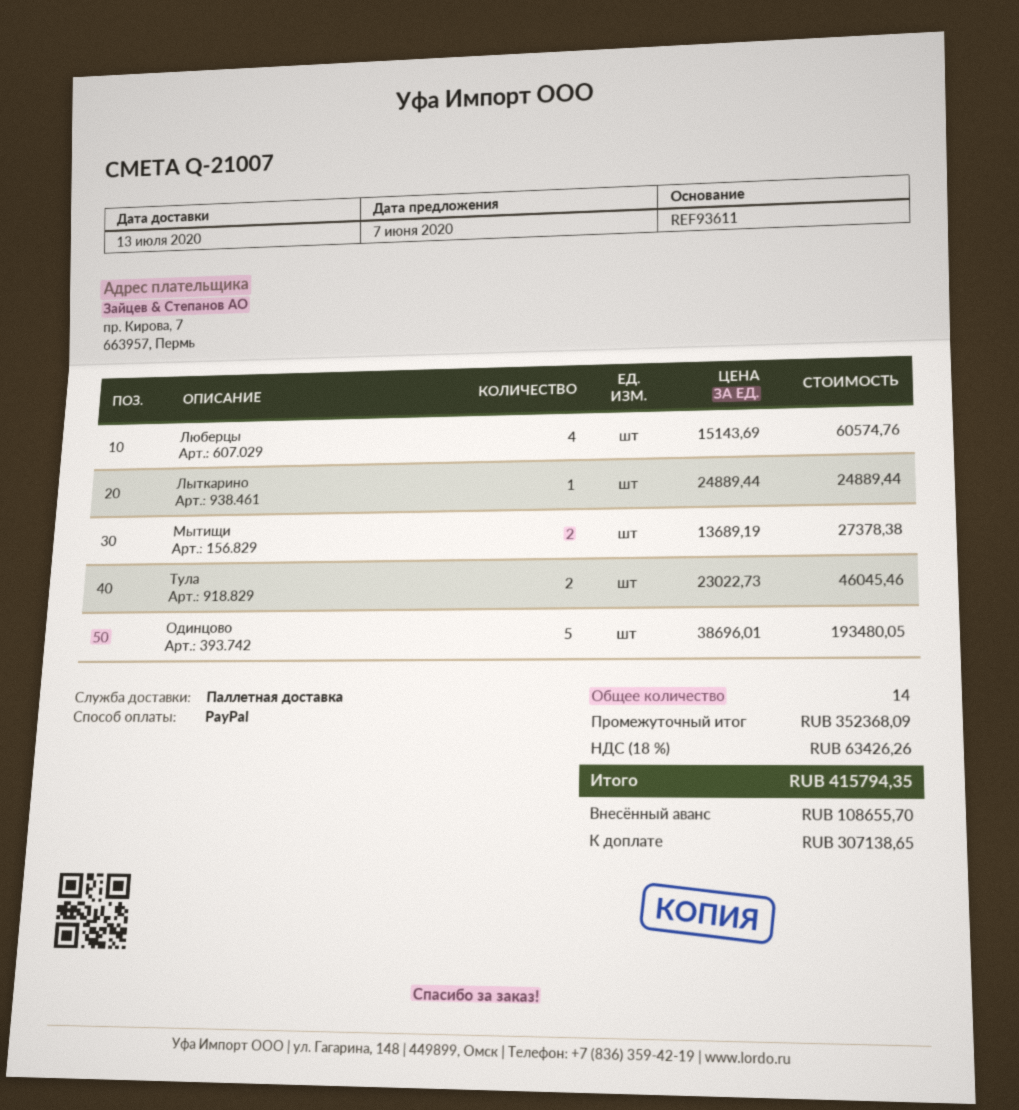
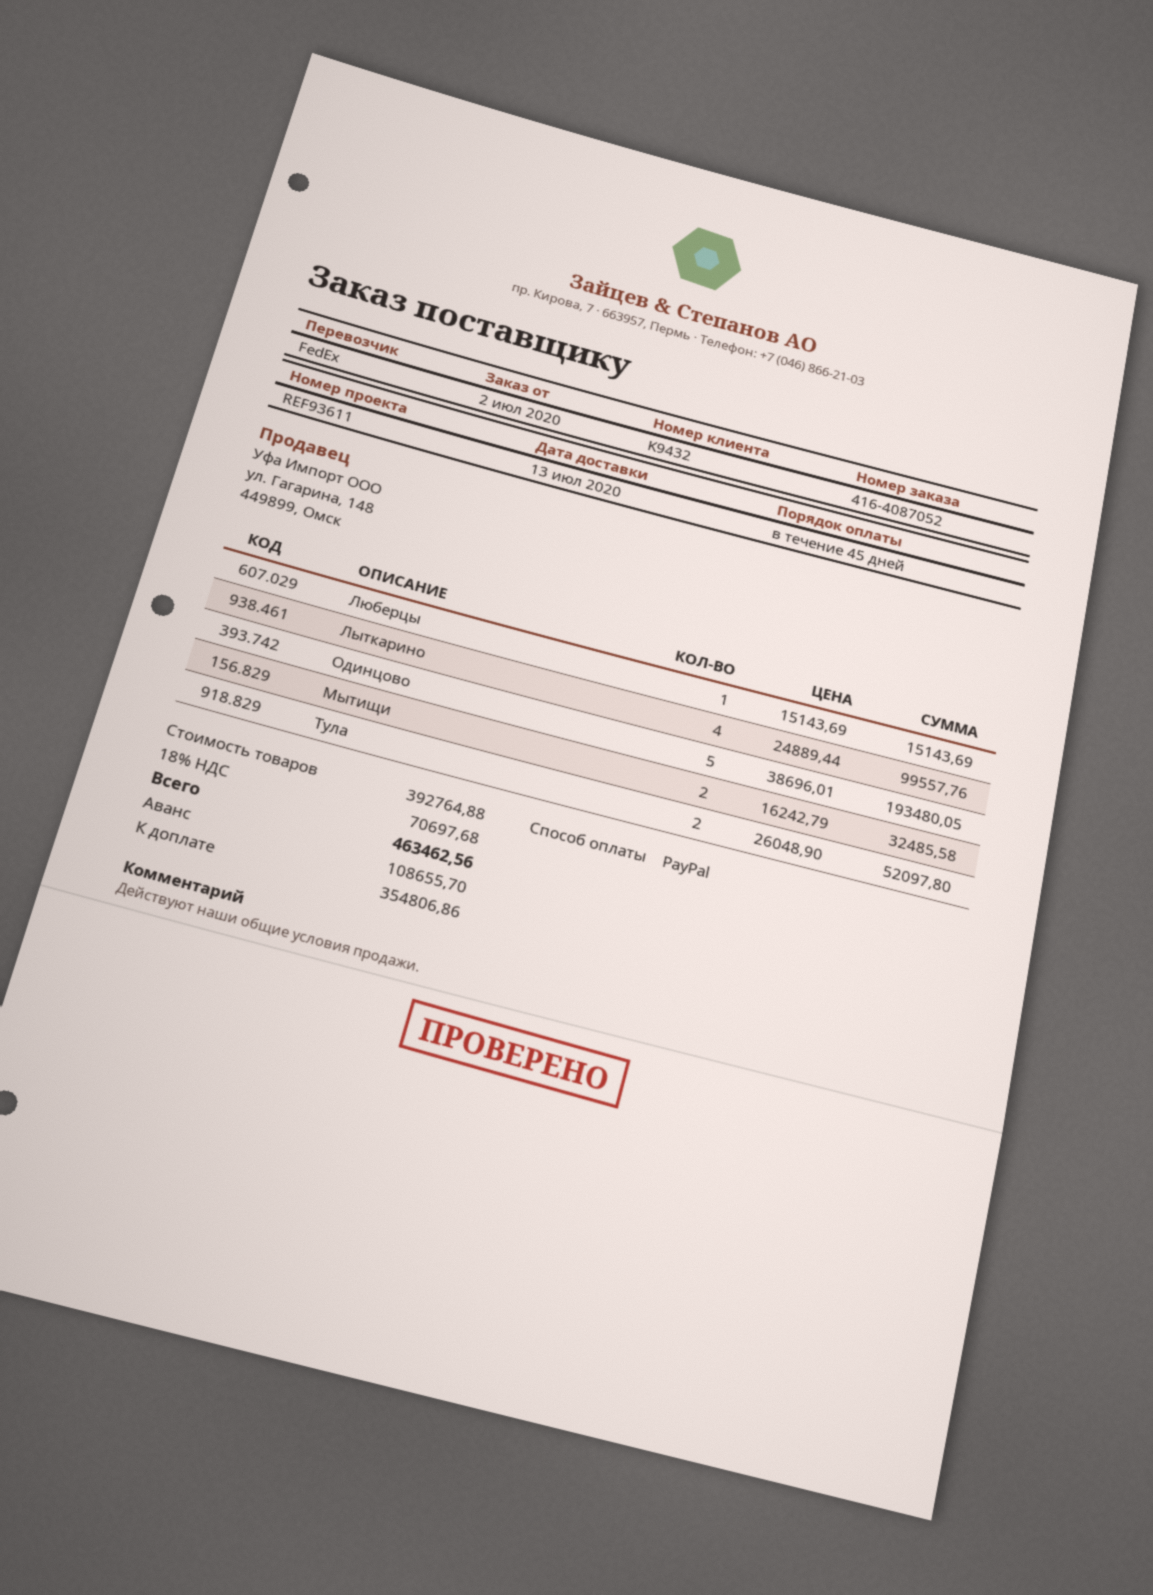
shipping method: pallet freight -> FedEx
Люберцы: 4 x 15143.69 = 60574.76 -> 1 x 15143.69 = 15143.69
Лыткарино: 1 x 24889.44 = 24889.44 -> 4 x 24889.44 = 99557.76
Мытищи: 2 x 13689.19 = 27378.38 -> 2 x 16242.79 = 32485.58
Тула: 2 x 23022.73 = 46045.46 -> 2 x 26048.90 = 52097.80
subtotal: 352368.09 -> 392764.88
tax: 18% = 63426.26 -> 18% = 70697.68
total: 415794.35 -> 463462.56
balance: 307138.65 -> 354806.86

